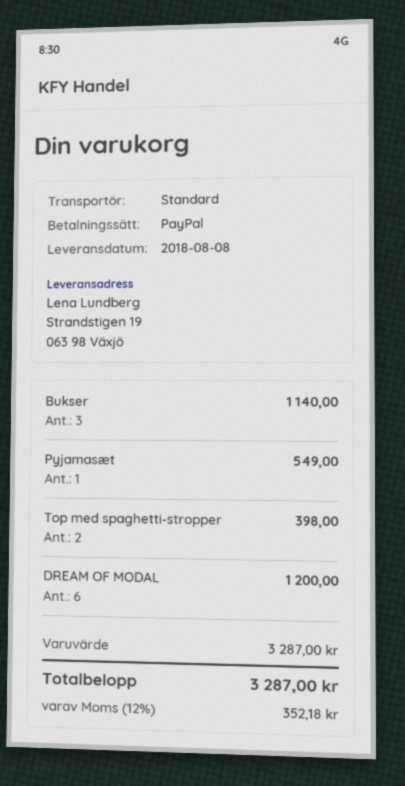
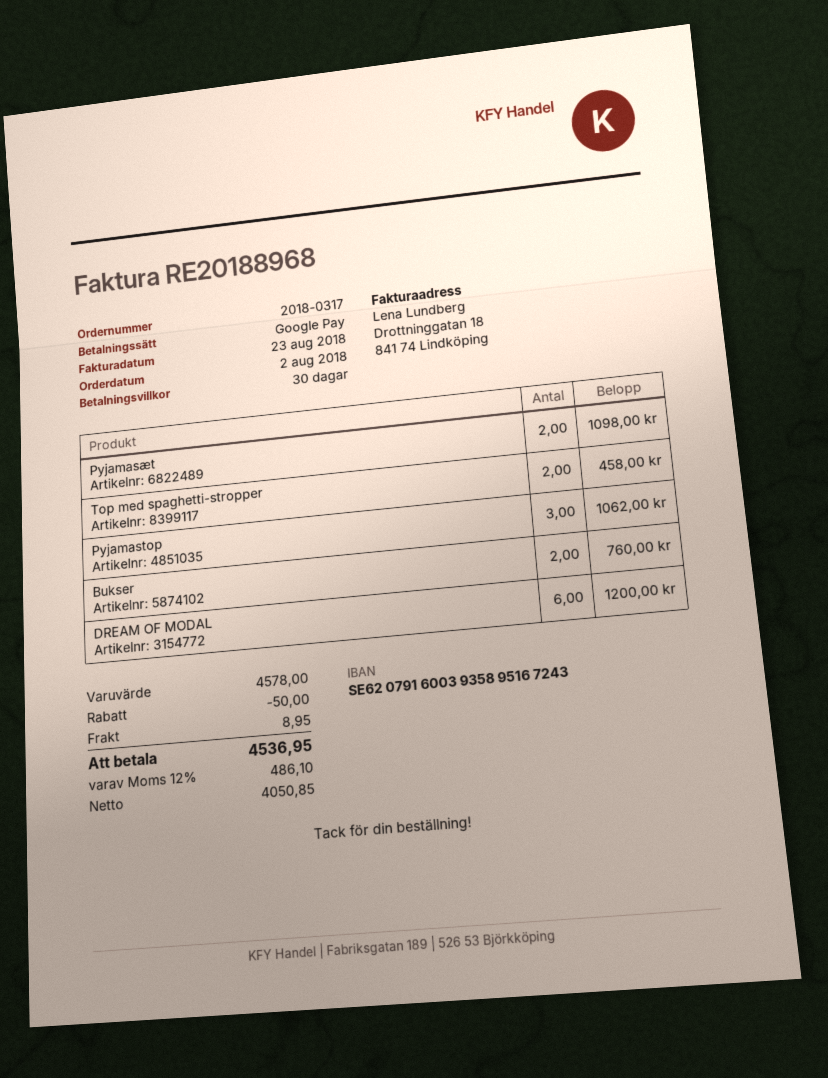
payment method: PayPal -> Google Pay
Bukser: 3 for 1140.00 -> 2 for 760.00
Pyjamasæt: 1 for 549.00 -> 2 for 1098.00
Top med spaghetti-stropper: 2 for 398.00 -> 2 for 458.00
Pyjamastop: none -> 3 for 1062.00
subtotal: 3287.00 -> 4578.00
discount: none -> 50.00
shipping: none -> 8.95
tax: 12% = 352.18 -> 12% = 486.10
total: 3287.00 -> 4536.95

